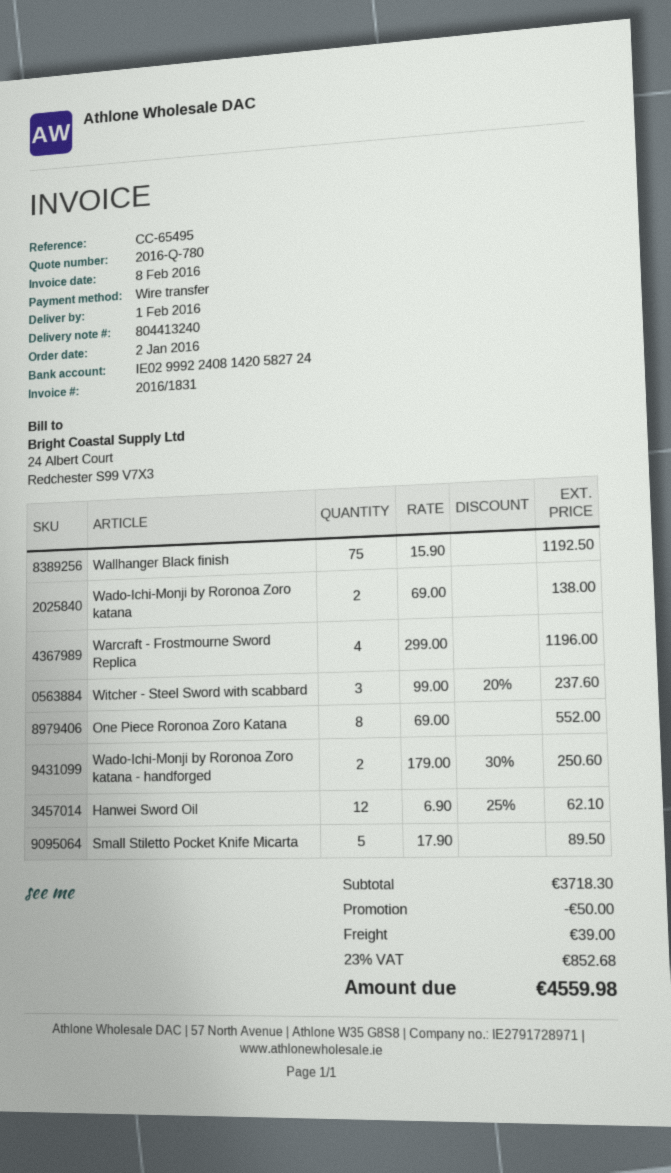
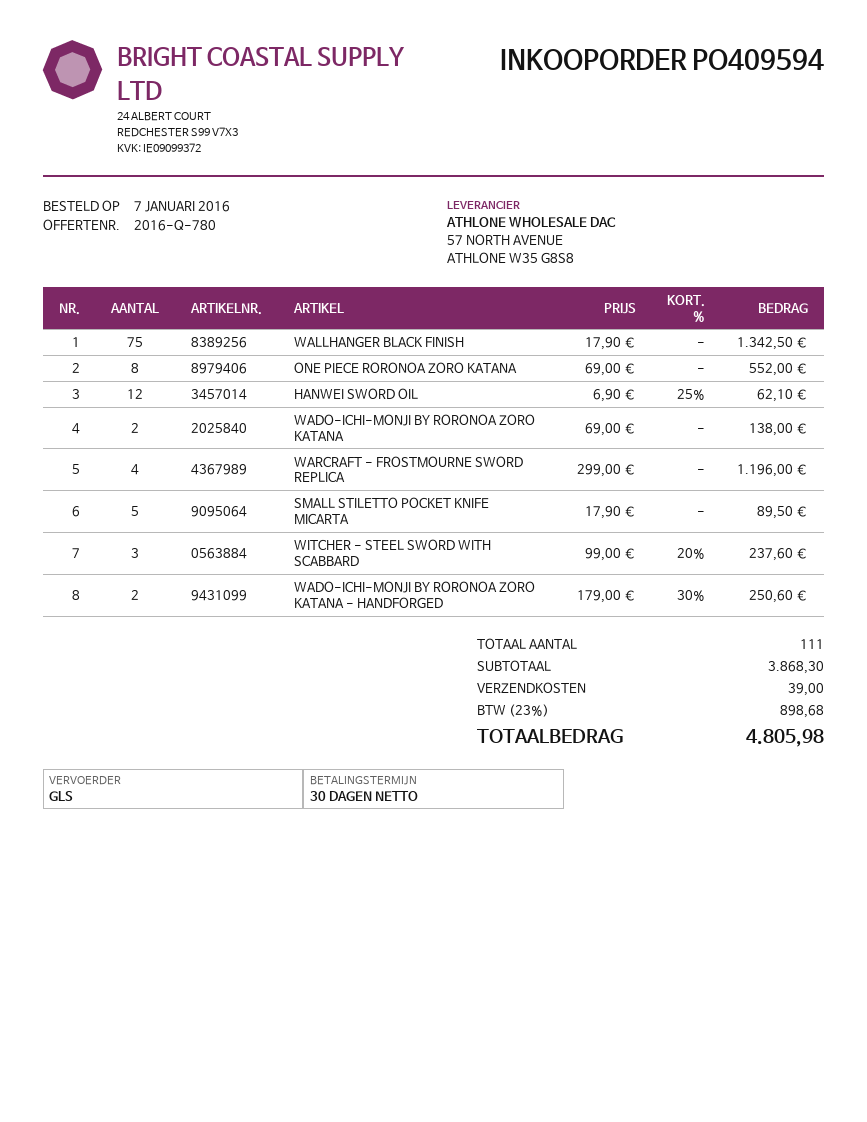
order date: 2016-01-02 -> 2016-01-07
Wallhanger Black finish: 75 x 15.90 = 1192.50 -> 75 x 17.90 = 1342.50
subtotal: 3718.30 -> 3868.30
discount: 50.00 -> none
tax: 23% = 852.68 -> 23% = 898.68
total: 4559.98 -> 4805.98

